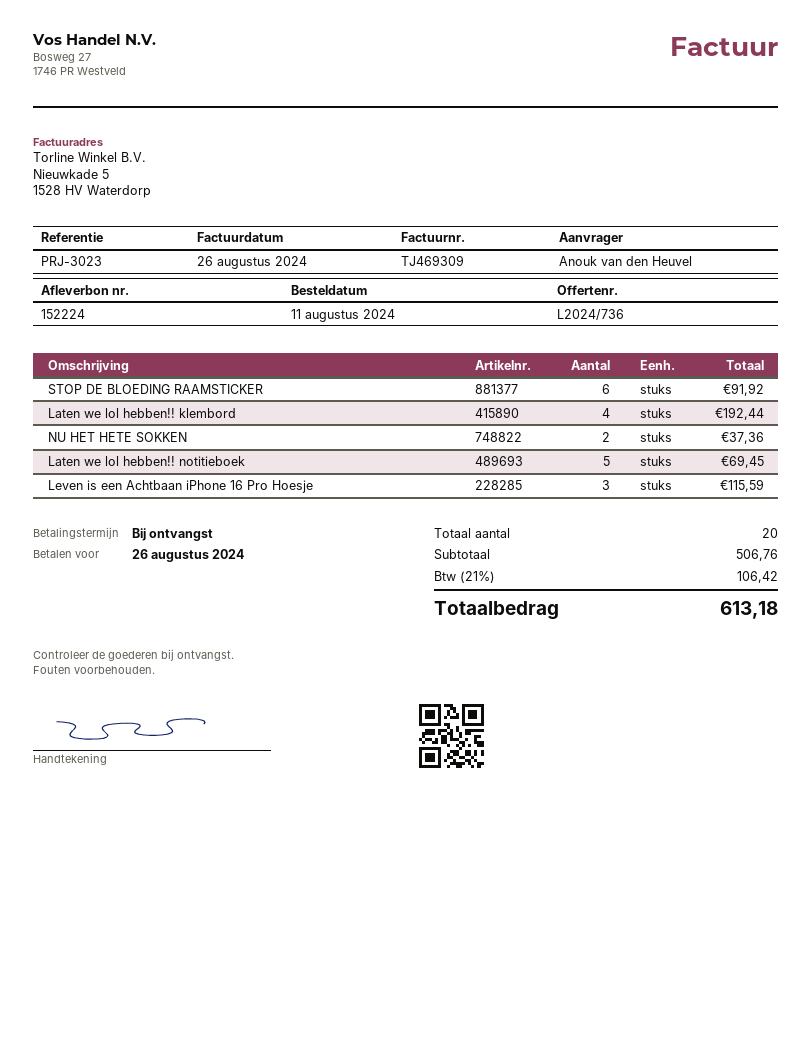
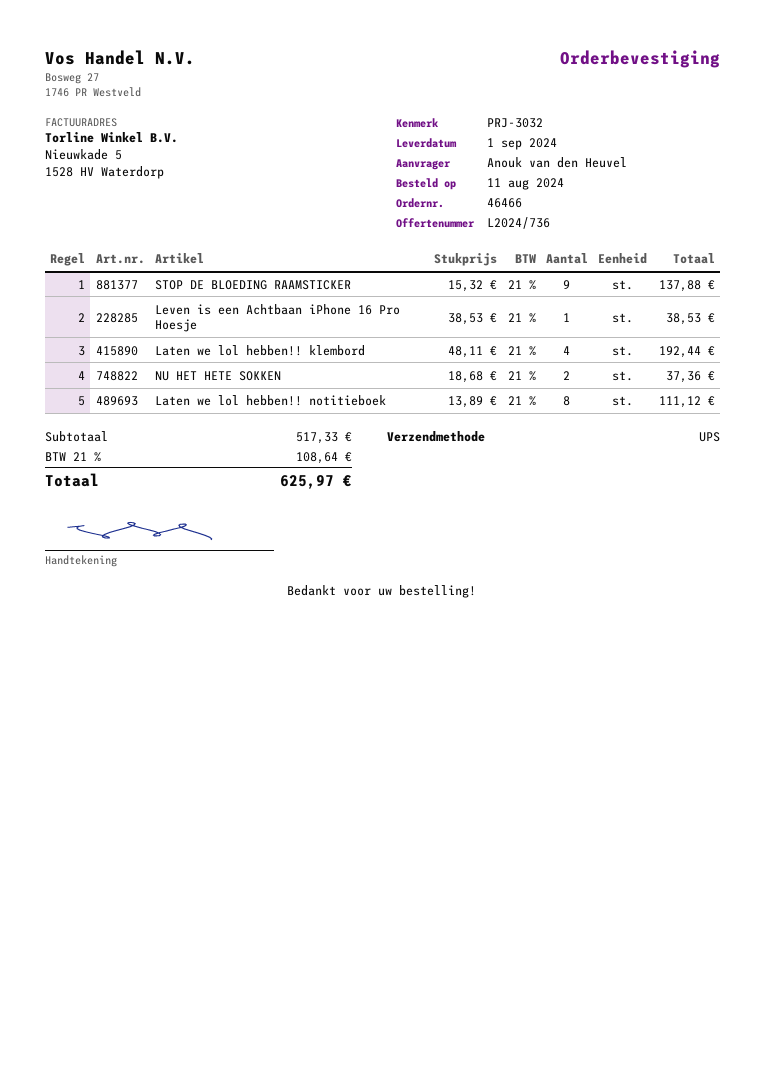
reference: PRJ-3023 -> PRJ-3032
STOP DE BLOEDING RAAMSTICKER: 6 for 91.92 -> 9 for 137.88
Laten we lol hebben!! notitieboek: 5 for 69.45 -> 8 for 111.12
Leven is een Achtbaan iPhone 16 Pro Hoesje: 3 for 115.59 -> 1 for 38.53
subtotal: 506.76 -> 517.33
tax: 21% = 106.42 -> 21% = 108.64
total: 613.18 -> 625.97

